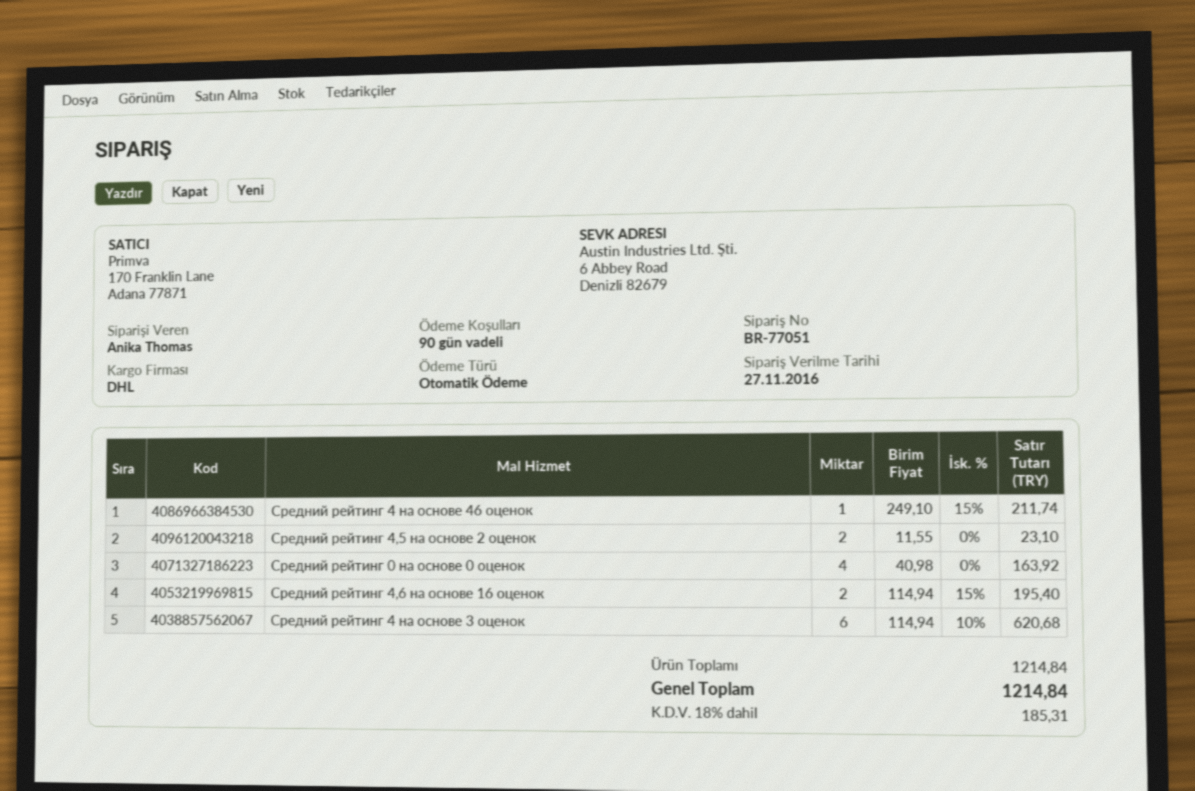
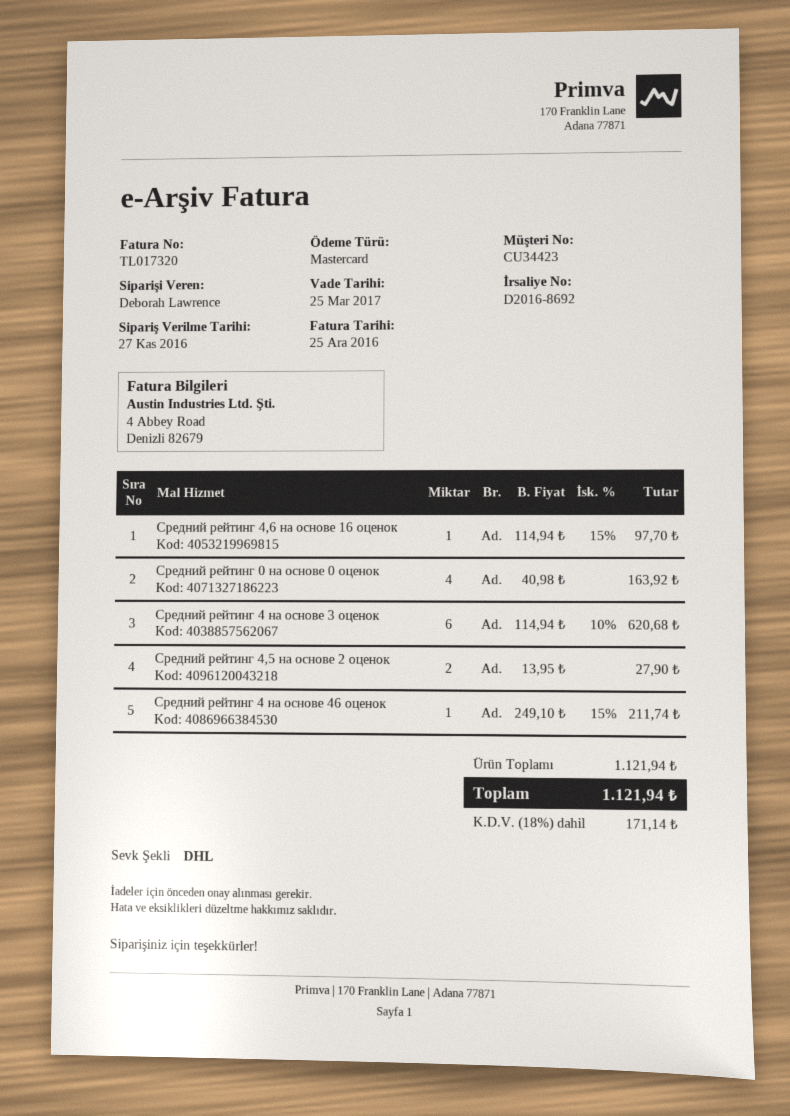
ordered by: Anika Thomas -> Deborah Lawrence
payment method: direct debit -> Mastercard
Средний рейтинг 4,5 на основе 2 оценок: 2 x 11.55 = 23.10 -> 2 x 13.95 = 27.90
Средний рейтинг 4,6 на основе 16 оценок: 2 x 114.94 - 15% = 195.40 -> 1 x 114.94 - 15% = 97.70
subtotal: 1214.84 -> 1121.94
tax: 18% = 185.31 -> 18% = 171.14
total: 1214.84 -> 1121.94

